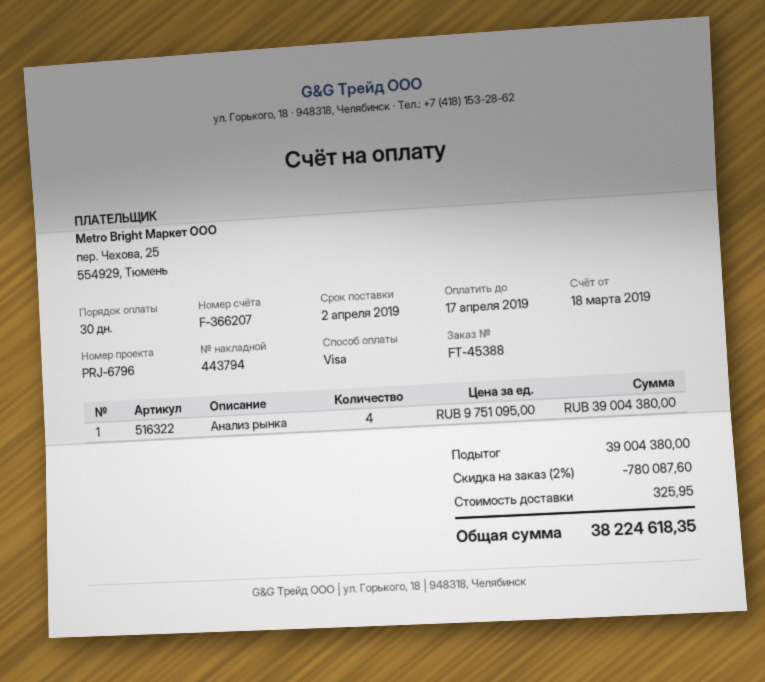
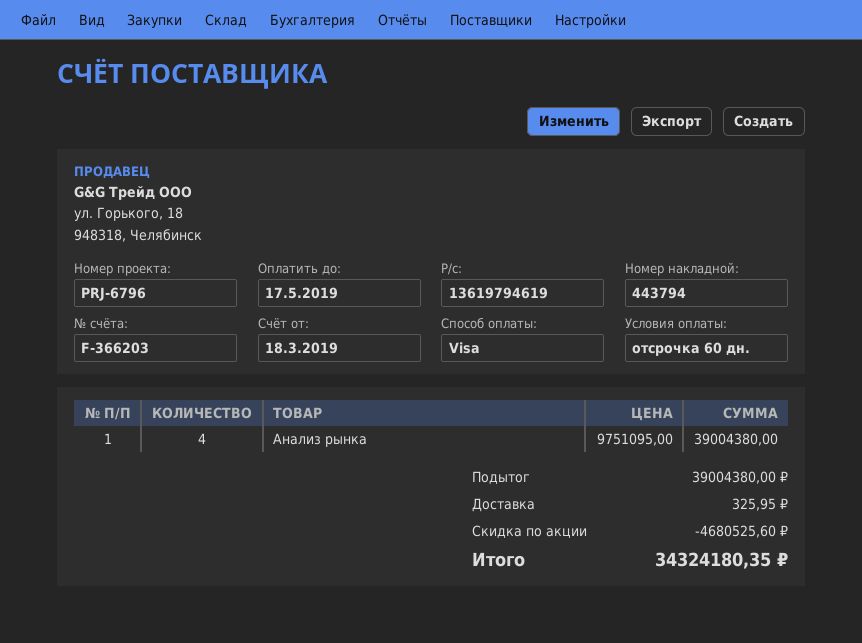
invoice number: F-366207 -> F-366203
payment terms: 30 days -> 60 days
due date: 2019-04-17 -> 2019-05-17
discount: 780087.60 -> 4680525.60
total: 38224618.35 -> 34324180.35

